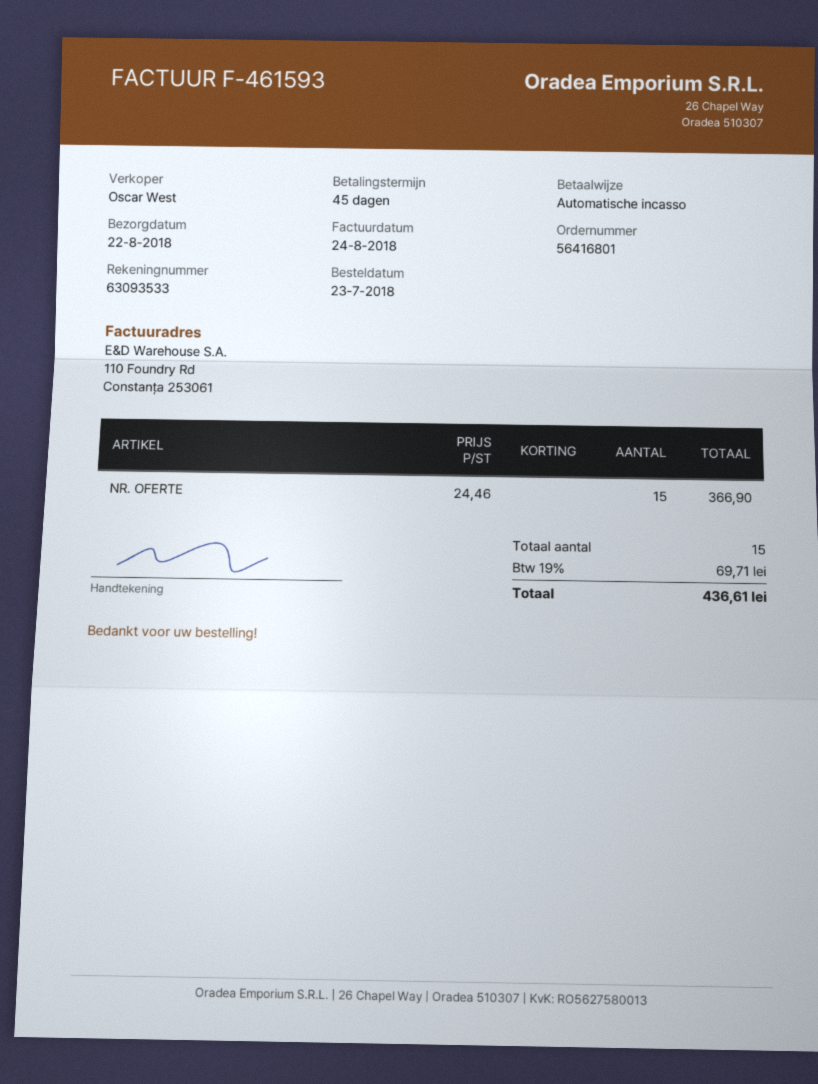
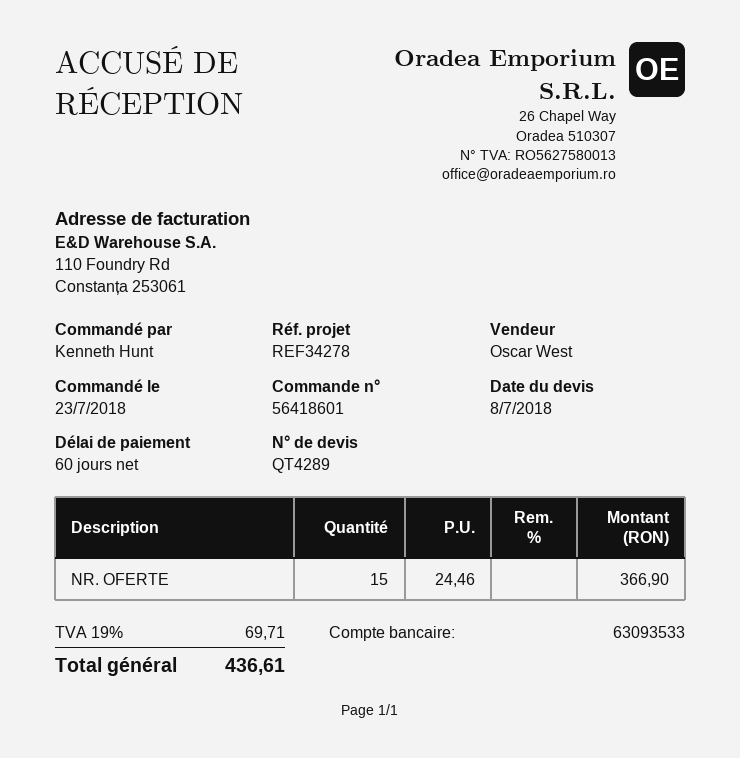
order number: 56416801 -> 56418601
payment terms: 45 days -> 60 days

